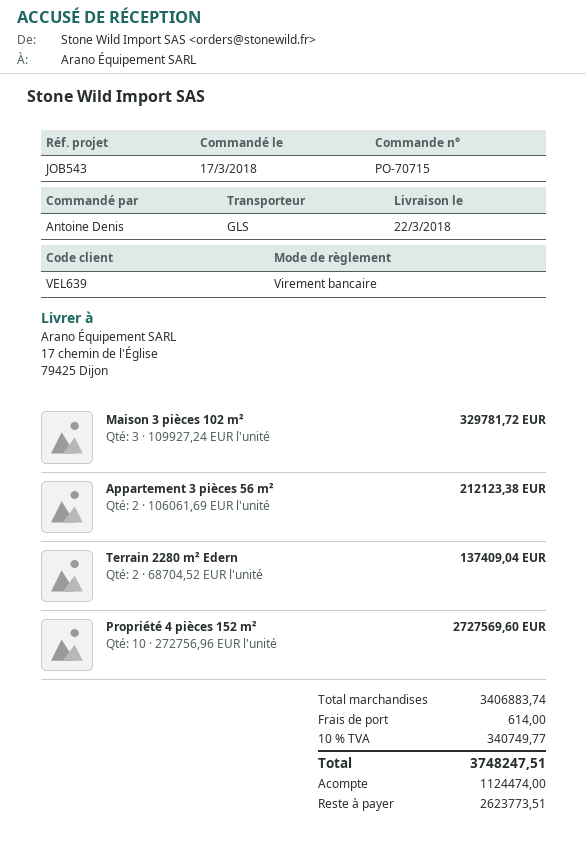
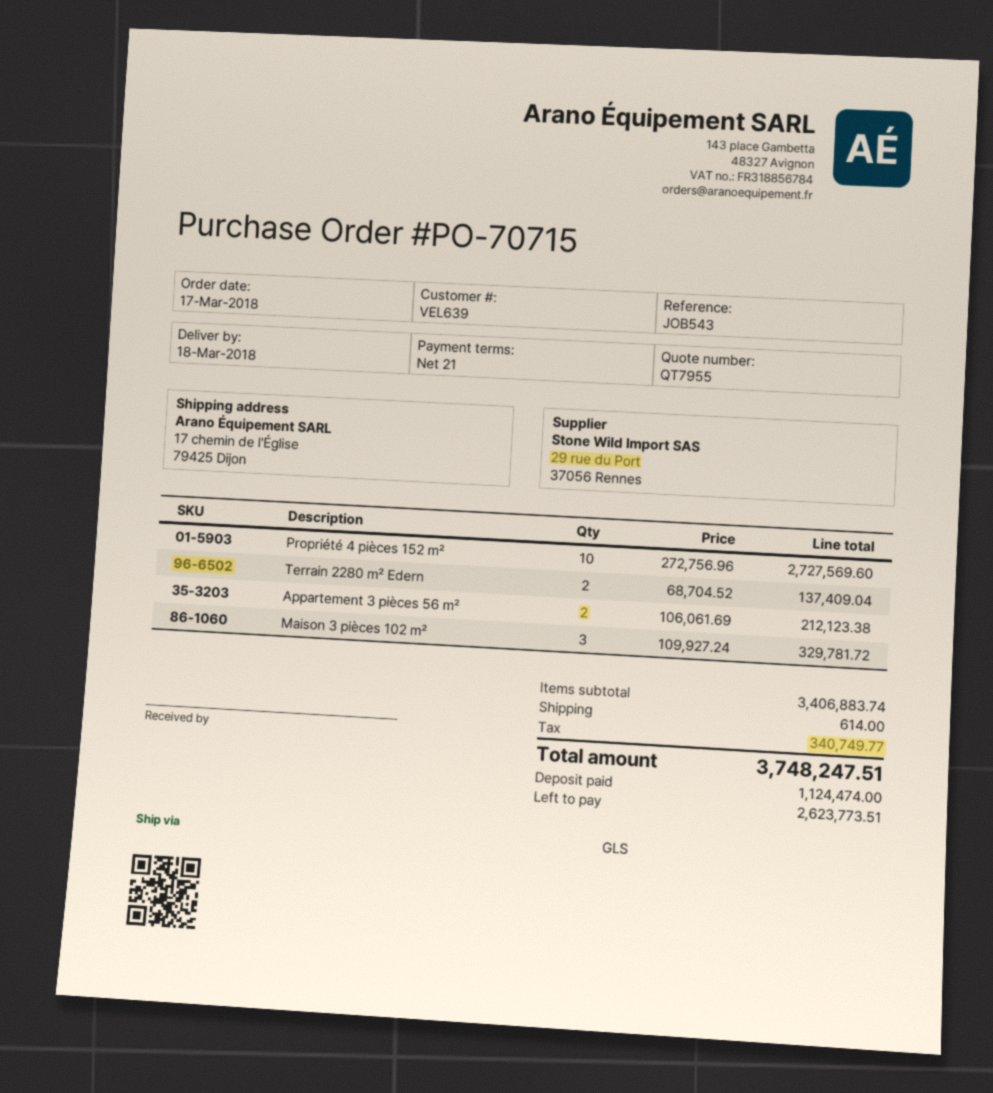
delivery date: 2018-03-22 -> 2018-03-18

